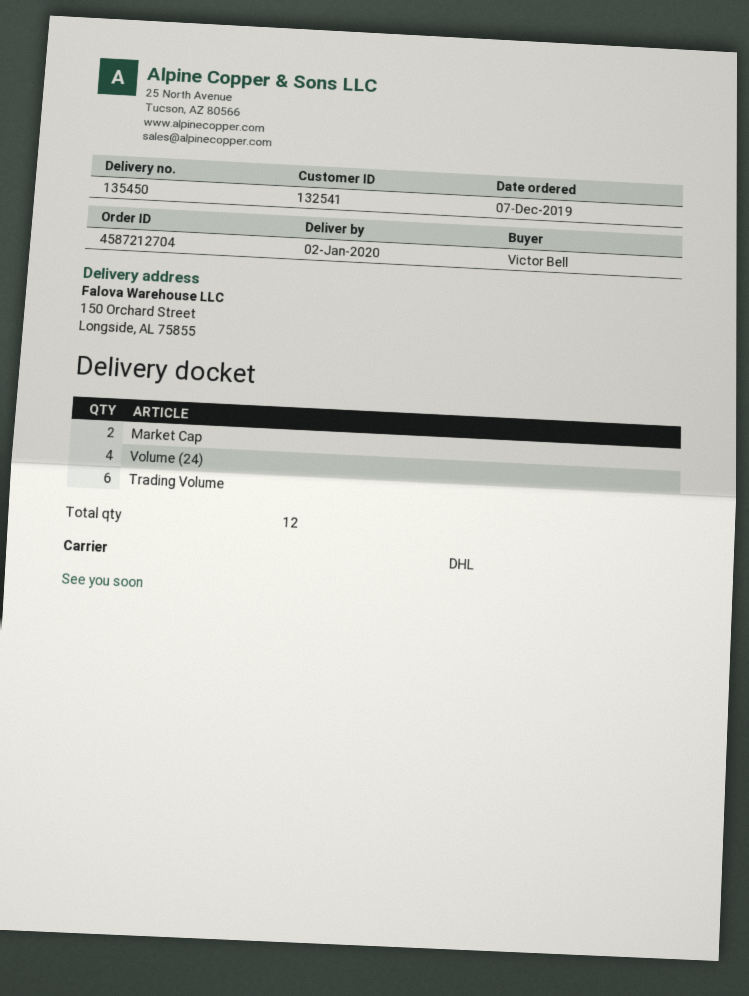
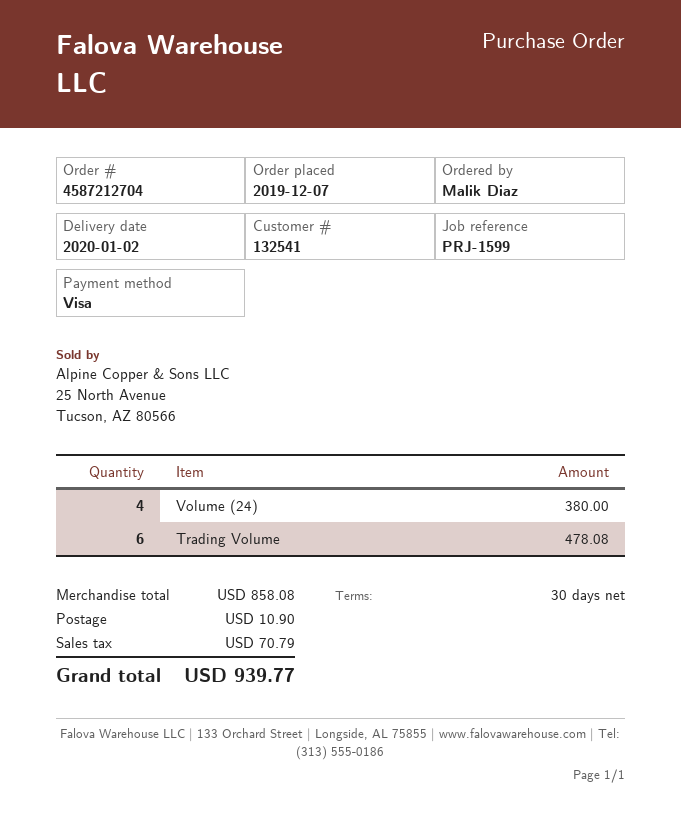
ordered by: Victor Bell -> Malik Diaz
Market Cap: 2 -> none

